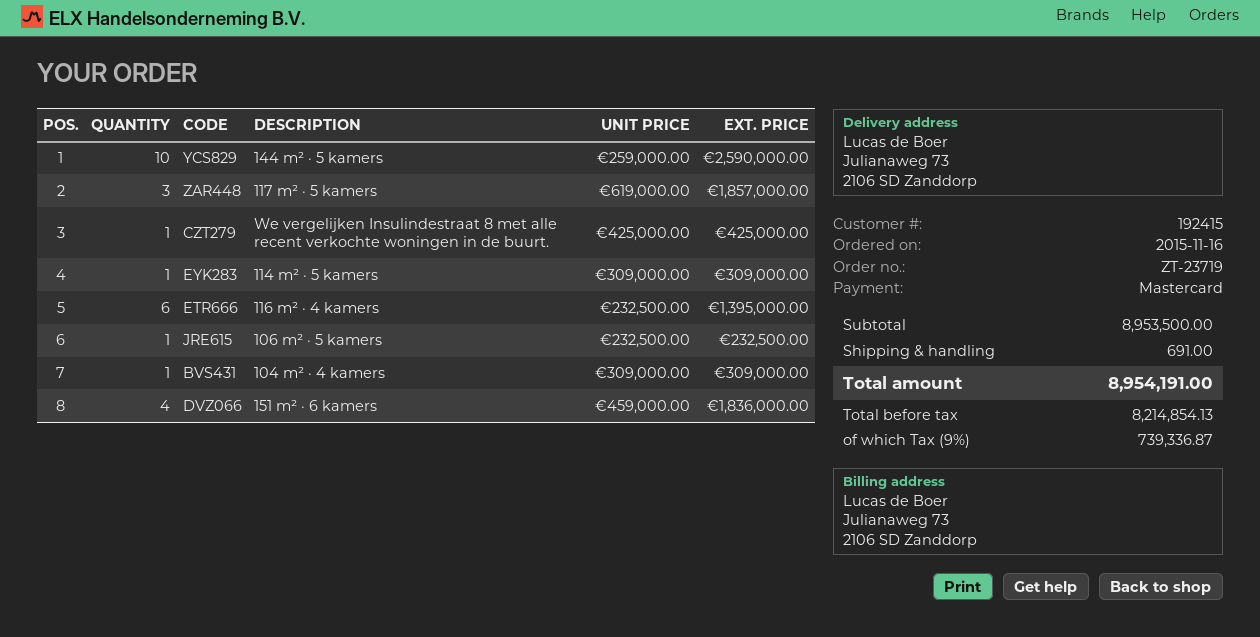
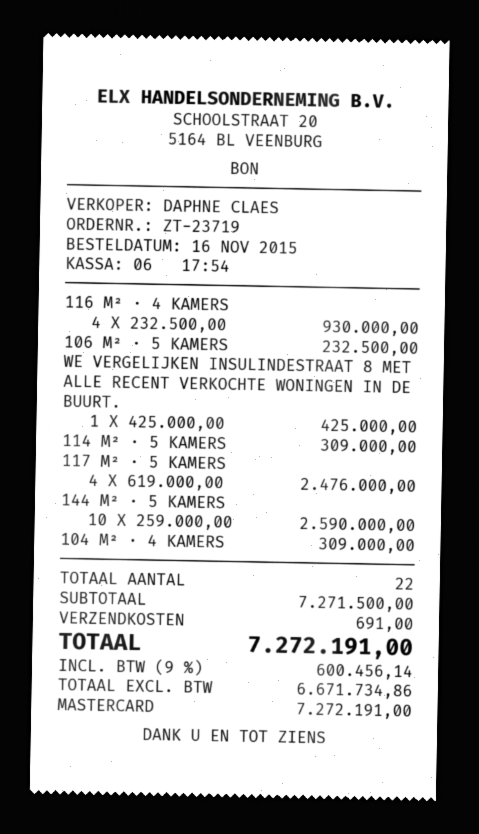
117 m² · 5 kamers: 3 x 619000.00 = 1857000.00 -> 4 x 619000.00 = 2476000.00
116 m² · 4 kamers: 6 x 232500.00 = 1395000.00 -> 4 x 232500.00 = 930000.00
151 m² · 6 kamers: 4 x 459000.00 = 1836000.00 -> none
subtotal: 8953500.00 -> 7271500.00
net: 8214854.13 -> 6671734.86
tax: 9% = 739336.87 -> 9% = 600456.14
total: 8954191.00 -> 7272191.00

